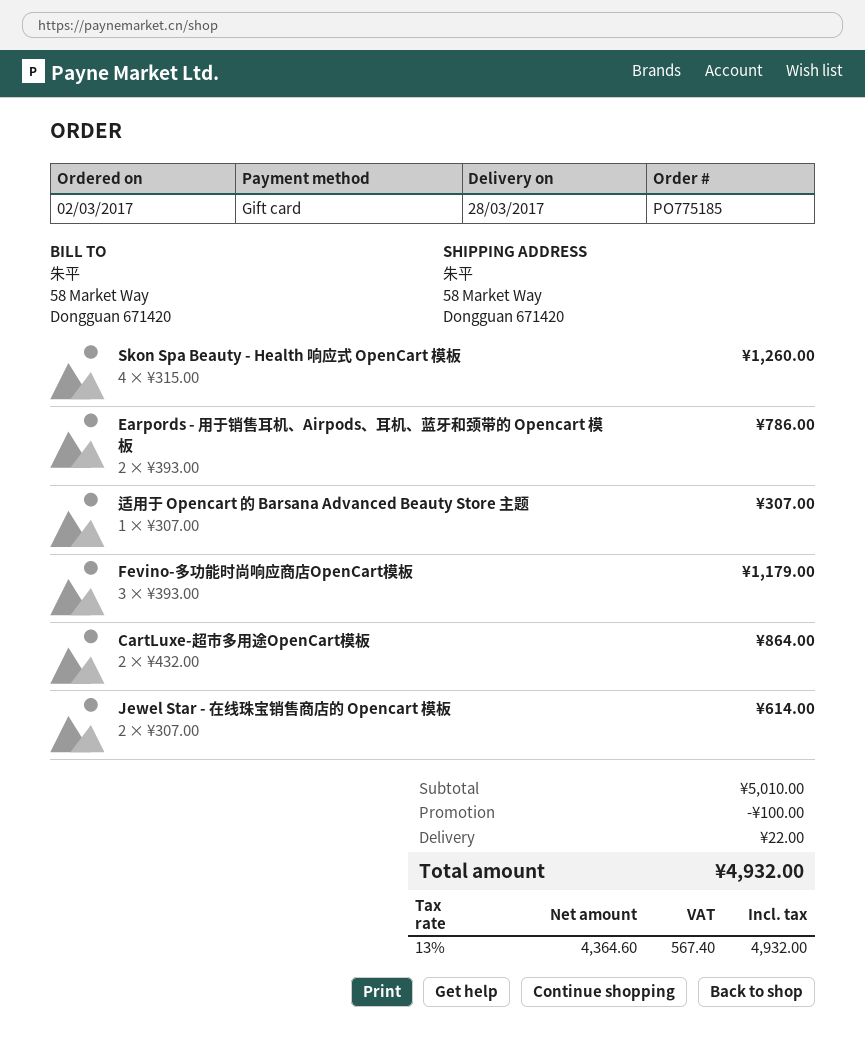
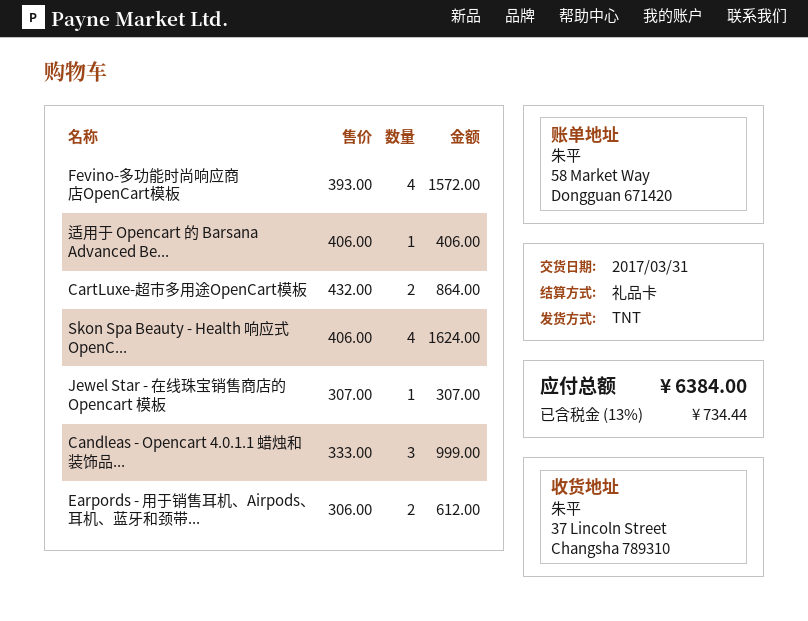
delivery date: 2017-03-28 -> 2017-03-31
ship to: 58 Market Way, Dongguan 671420 -> 37 Lincoln Street, Changsha 789310
Skon Spa Beauty - Health 响应式 OpenCart 模板: 4 x 315.00 = 1260.00 -> 4 x 406.00 = 1624.00
Earpords - 用于销售耳机、Airpods、耳机、蓝牙和颈带的 Opencart 模板: 2 x 393.00 = 786.00 -> 2 x 306.00 = 612.00
适用于 Opencart 的 Barsana Advanced Beauty Store 主题: 1 x 307.00 = 307.00 -> 1 x 406.00 = 406.00
Fevino-多功能时尚响应商店OpenCart模板: 3 x 393.00 = 1179.00 -> 4 x 393.00 = 1572.00
Jewel Star - 在线珠宝销售商店的 Opencart 模板: 2 x 307.00 = 614.00 -> 1 x 307.00 = 307.00
Candleas - Opencart 4.0.1.1 蜡烛和装饰品...: none -> 3 x 333.00 = 999.00
discount: 100.00 -> none
shipping: 22.00 -> none
tax: 13% = 567.40 -> 13% = 734.44
total: 4932.00 -> 6384.00

